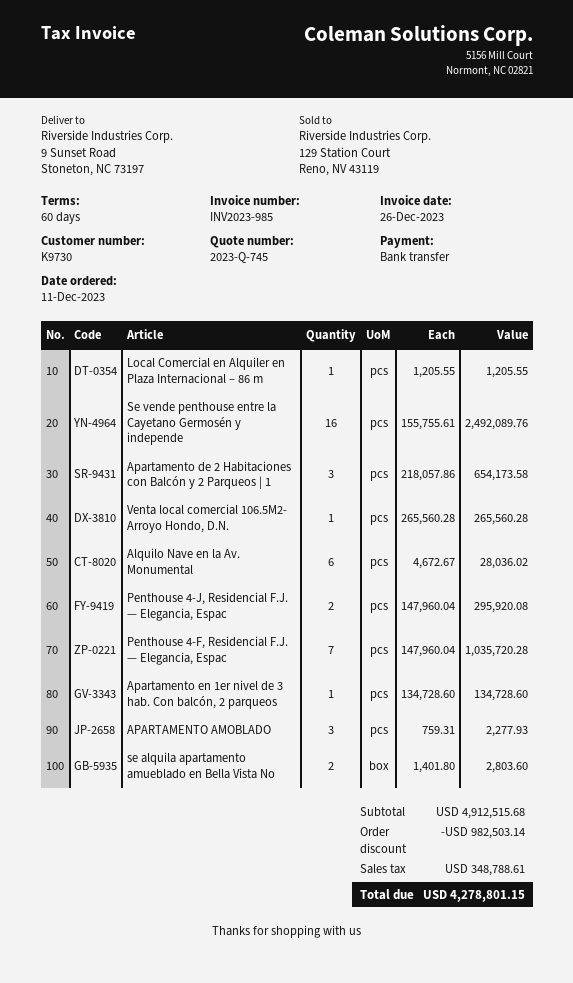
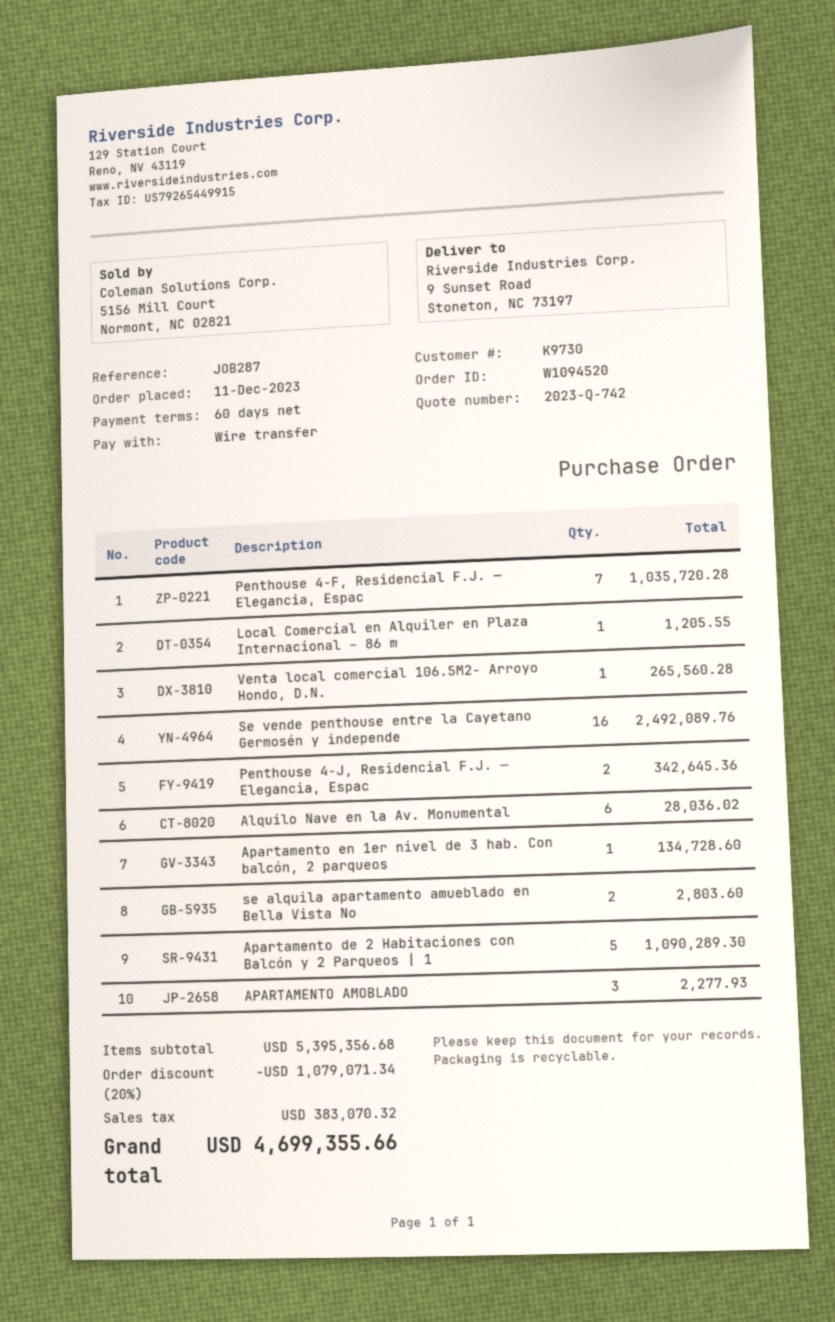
quote number: 2023-Q-745 -> 2023-Q-742
Apartamento de 2 Habitaciones con Balcón y 2 Parqueos | 1: 3 for 654173.58 -> 5 for 1090289.30
Penthouse 4-J, Residencial F.J. — Elegancia, Espac: 2 for 295920.08 -> 2 for 342645.36
subtotal: 4912515.68 -> 5395356.68
discount: 982503.14 -> 1079071.34
tax: 348788.61 -> 383070.32
total: 4278801.15 -> 4699355.66

